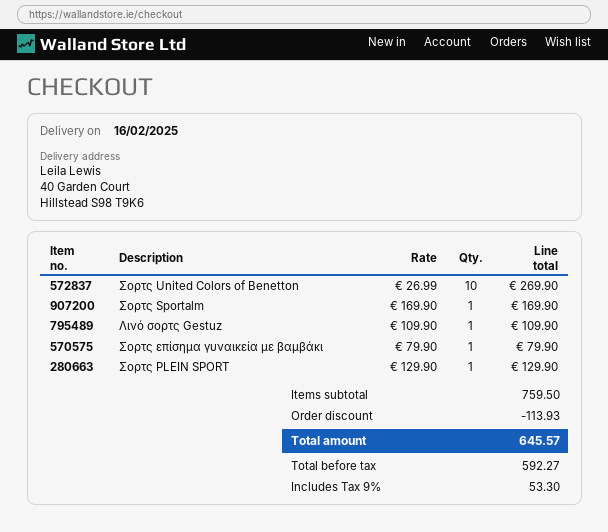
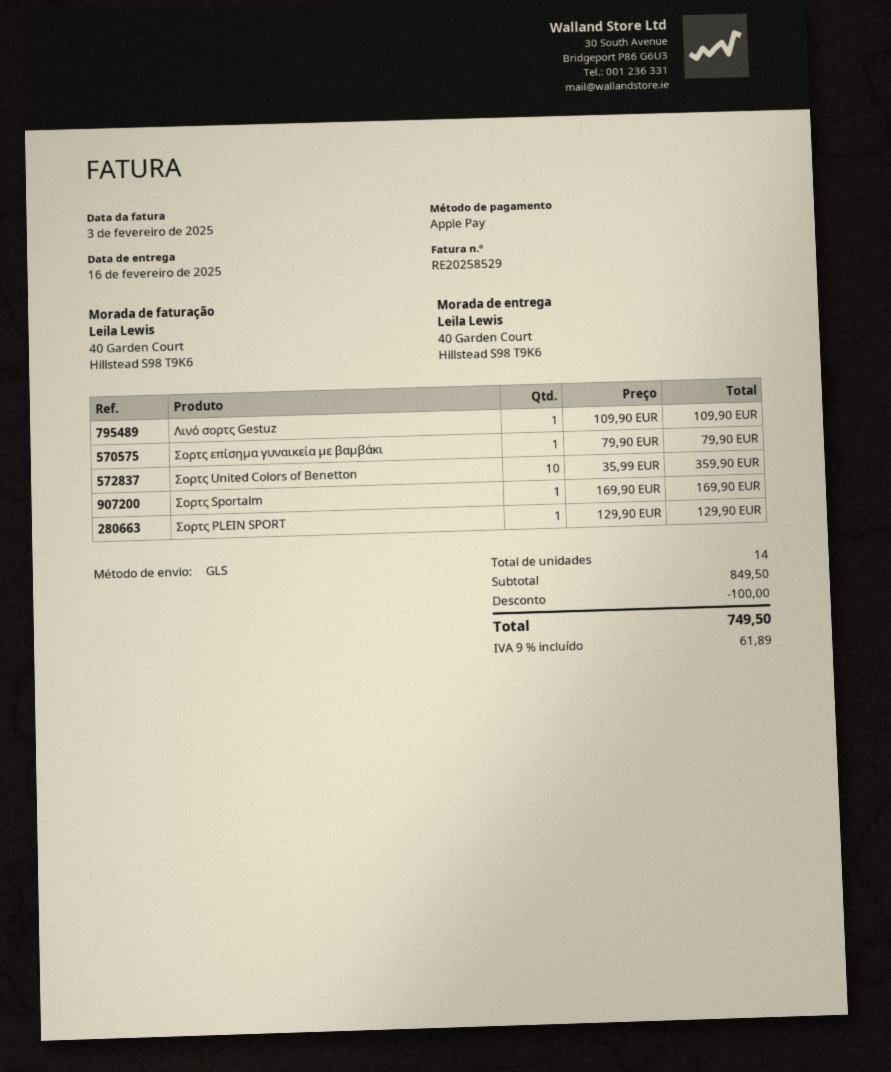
Σορτς United Colors of Benetton: 10 x 26.99 = 269.90 -> 10 x 35.99 = 359.90
subtotal: 759.50 -> 849.50
discount: 113.93 -> 100.00
tax: 9% = 53.30 -> 9% = 61.89
total: 645.57 -> 749.50

